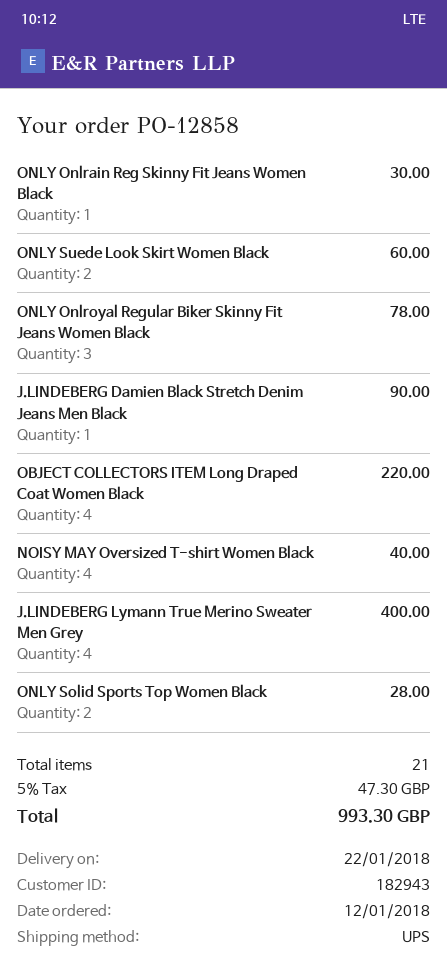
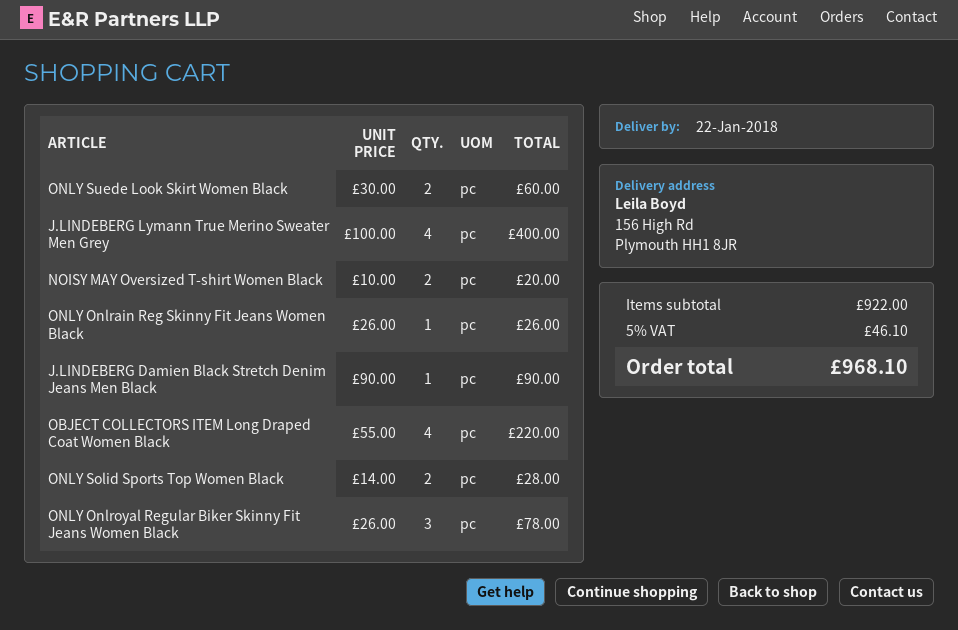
ONLY Onlrain Reg Skinny Fit Jeans Women Black: 1 for 30.00 -> 1 for 26.00
NOISY MAY Oversized T-shirt Women Black: 4 for 40.00 -> 2 for 20.00
tax: 5% = 47.30 -> 5% = 46.10
total: 993.30 -> 968.10

